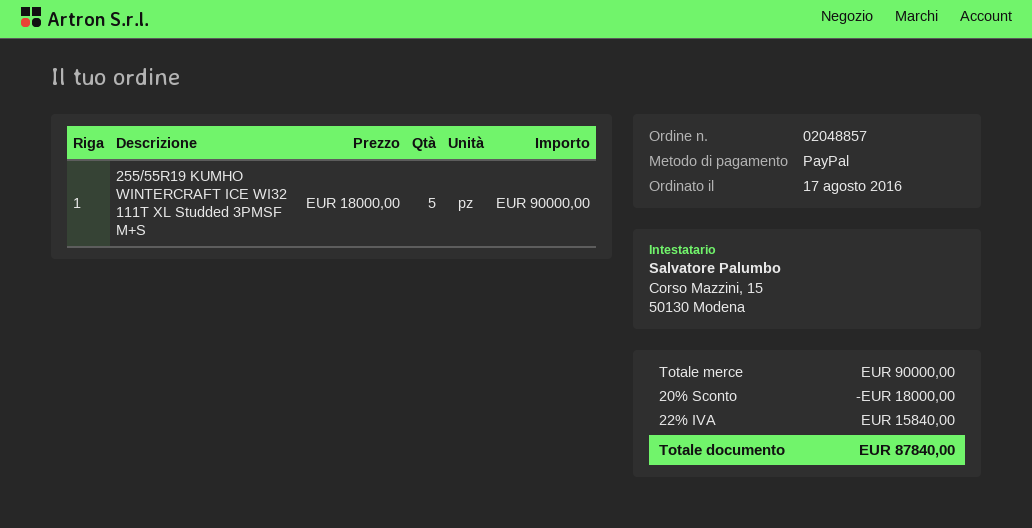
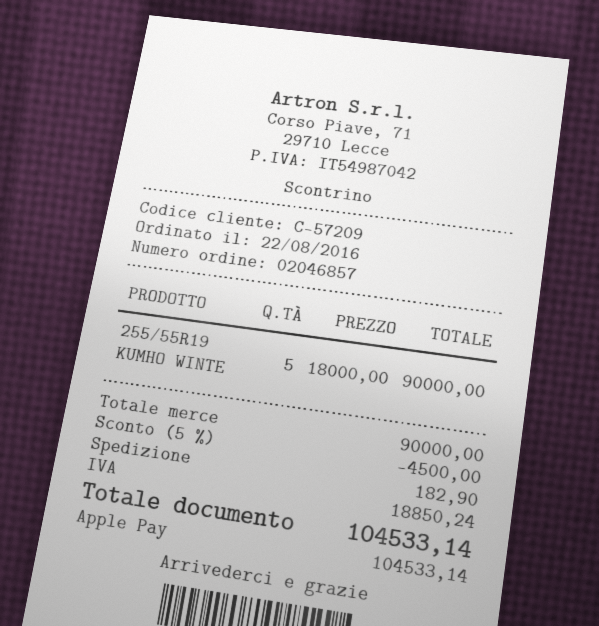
order number: 02048857 -> 02046857
order date: 2016-08-17 -> 2016-08-22
payment method: PayPal -> Apple Pay
discount: 20% = 18000.00 -> 5% = 4500.00
shipping: none -> 182.90
tax: 15840.00 -> 18850.24
total: 87840.00 -> 104533.14

